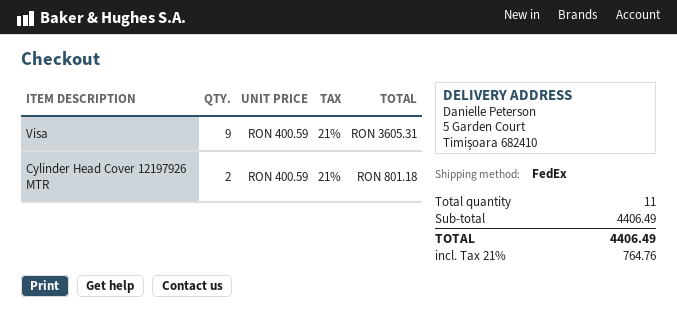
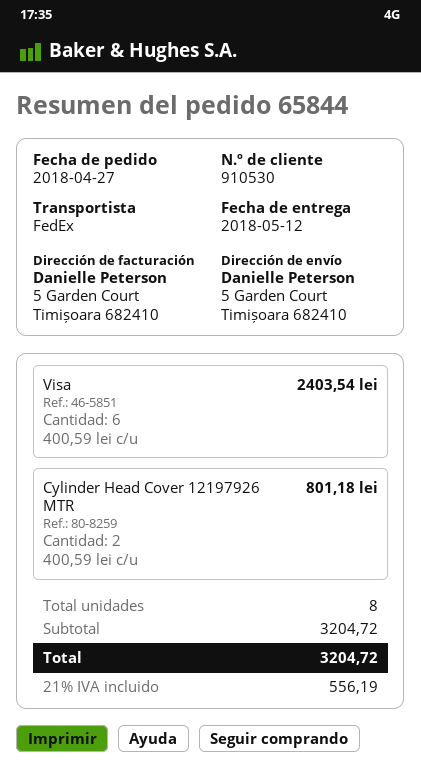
Visa: 9 x 400.59 = 3605.31 -> 6 x 400.59 = 2403.54
total quantity: 11 -> 8
subtotal: 4406.49 -> 3204.72
tax: 21% = 764.76 -> 21% = 556.19
total: 4406.49 -> 3204.72

